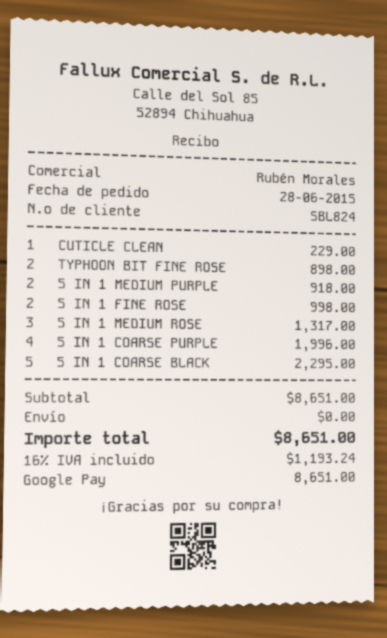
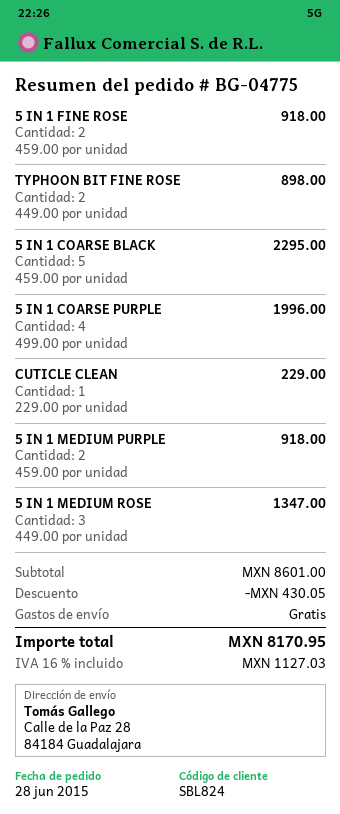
5 IN 1 FINE ROSE: 2 for 998.00 -> 2 for 918.00
5 IN 1 MEDIUM ROSE: 3 for 1317.00 -> 3 for 1347.00
subtotal: 8651.00 -> 8601.00
discount: none -> 430.05
tax: 16% = 1193.24 -> 16% = 1127.03
total: 8651.00 -> 8170.95

